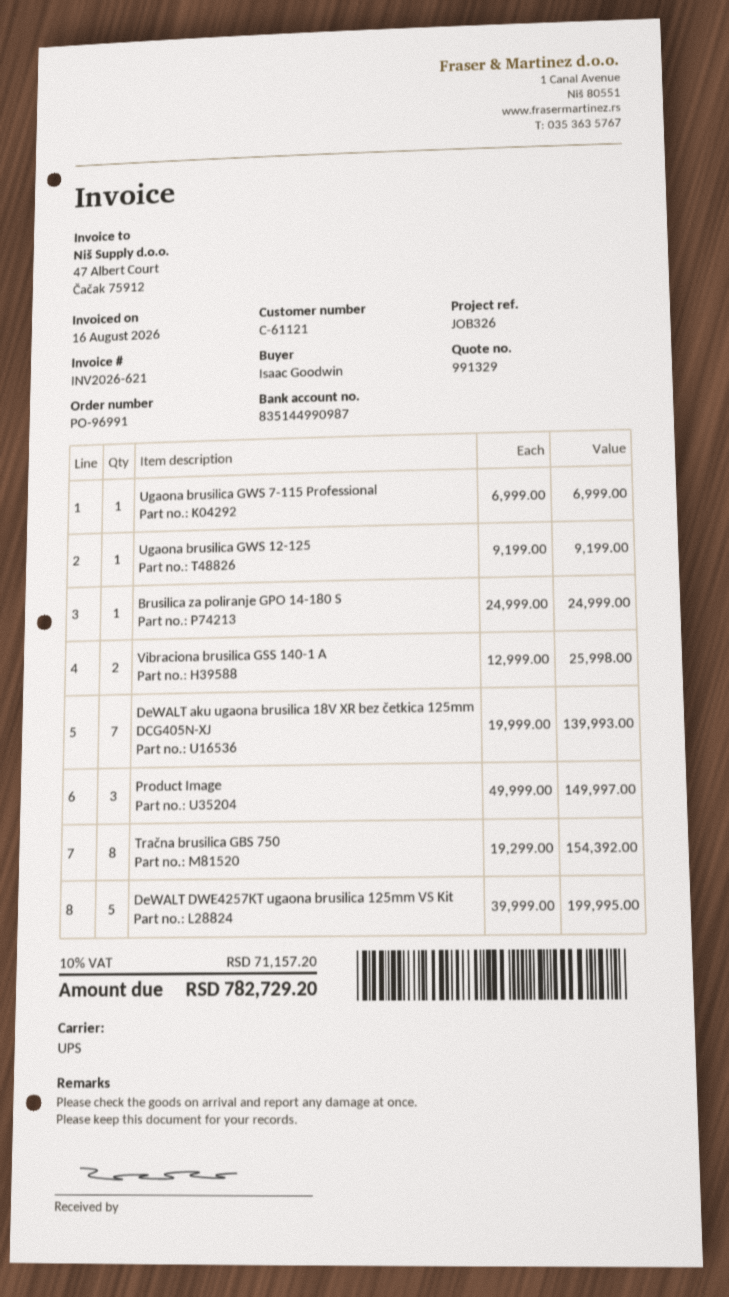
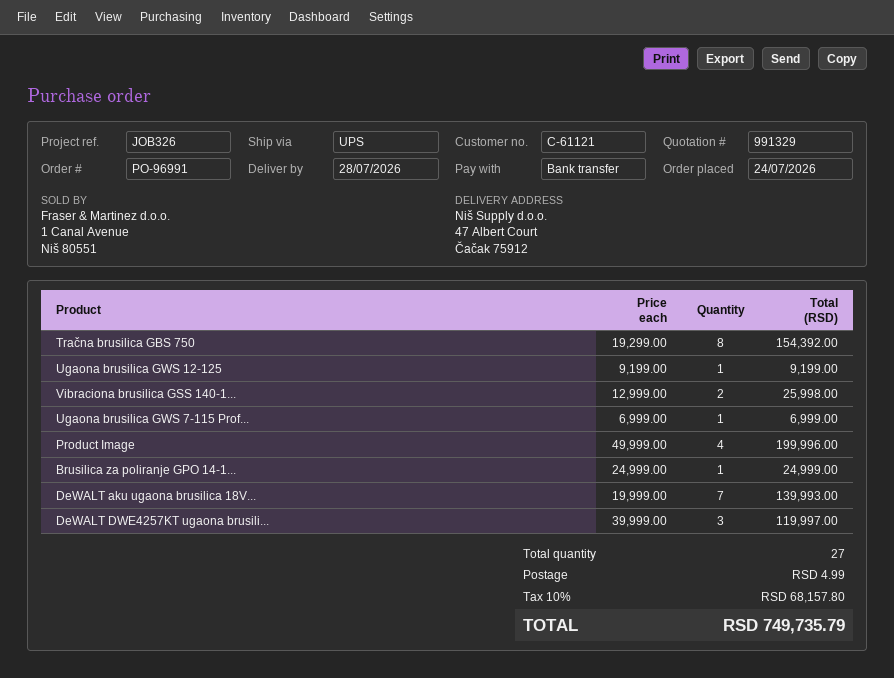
Product Image: 3 x 49999.00 = 149997.00 -> 4 x 49999.00 = 199996.00
DeWALT DWE4257KT ugaona brusilica 125mm VS Kit: 5 x 39999.00 = 199995.00 -> 3 x 39999.00 = 119997.00
shipping: none -> 4.99
tax: 10% = 71157.20 -> 10% = 68157.80
total: 782729.20 -> 749735.79

